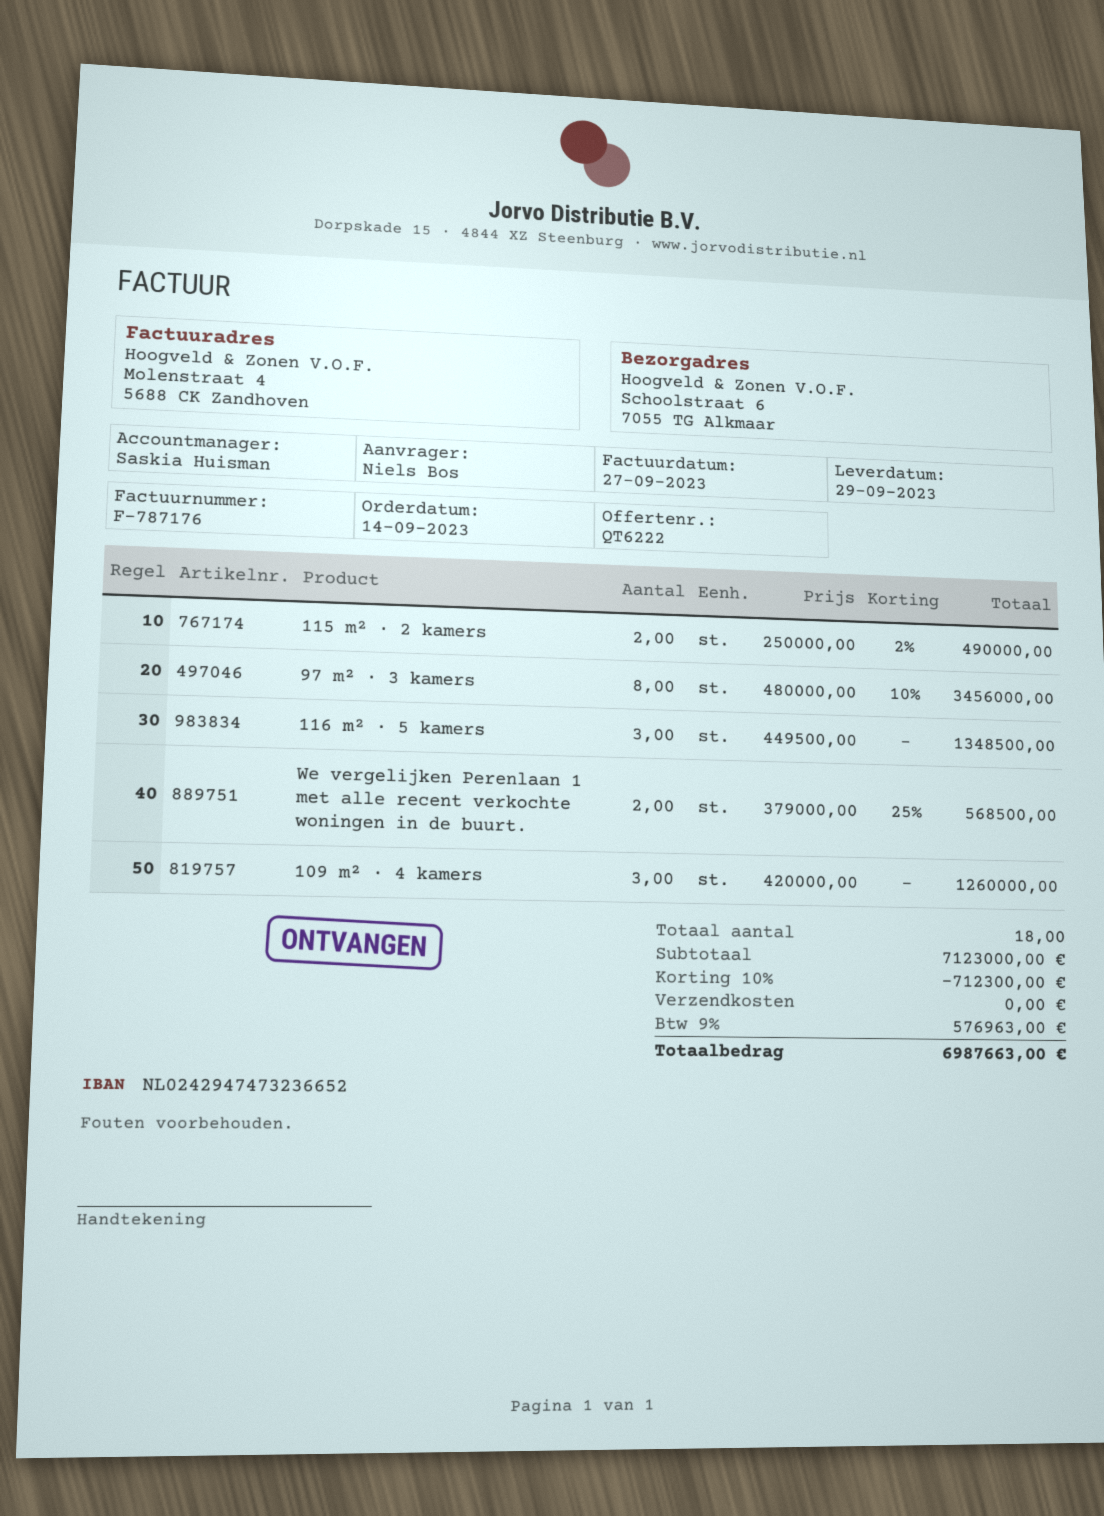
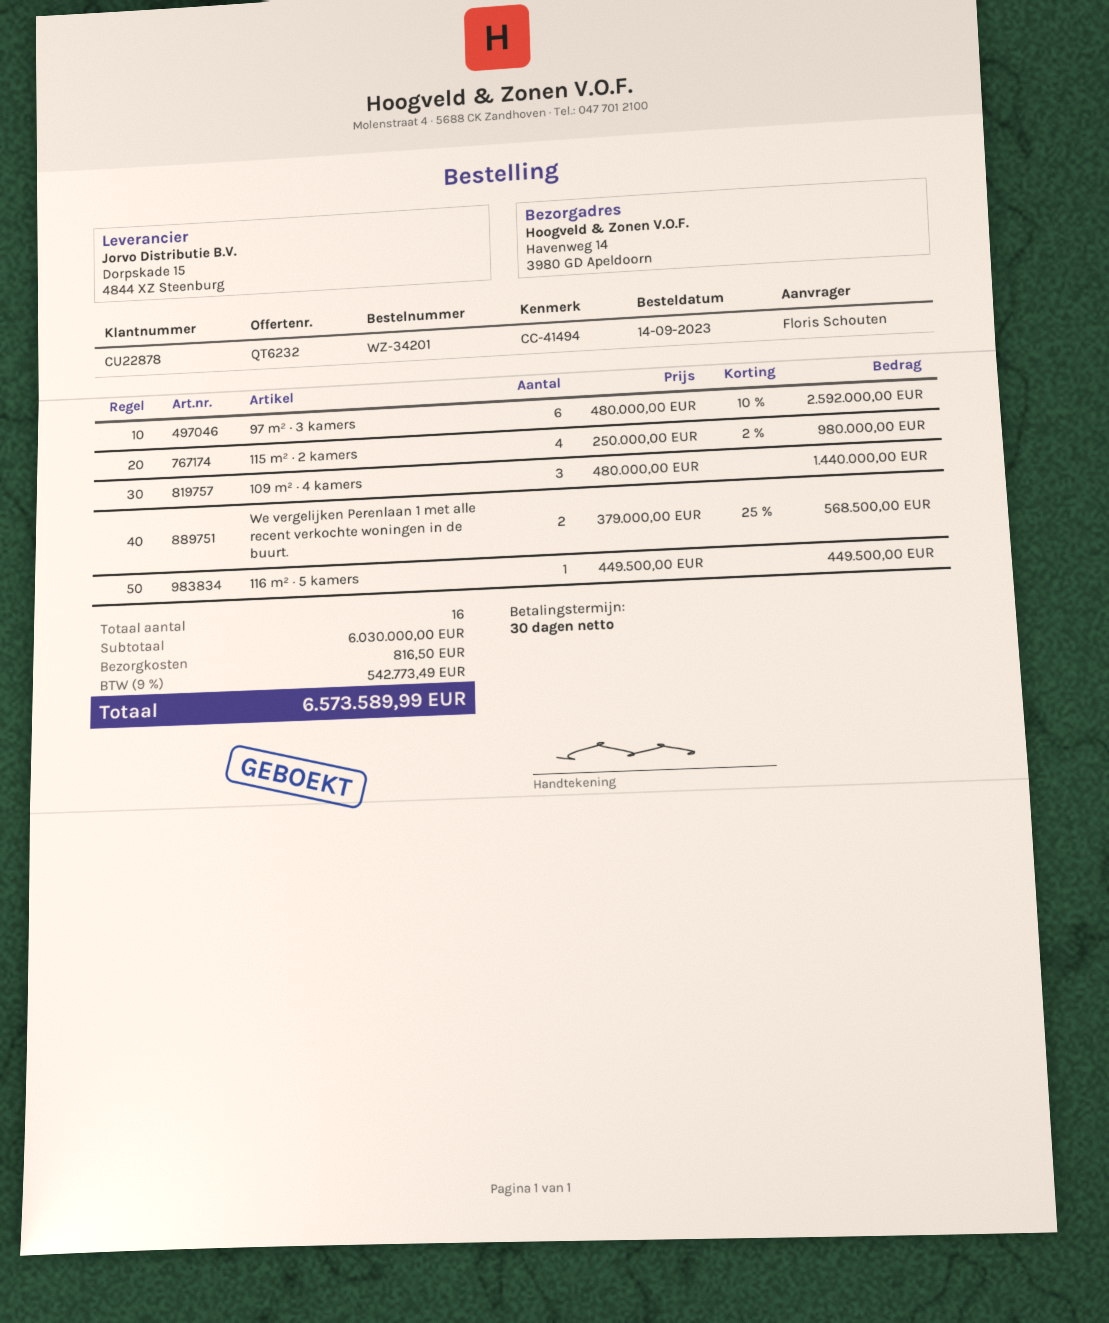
quote number: QT6222 -> QT6232
ordered by: Niels Bos -> Floris Schouten
ship to: Schoolstraat 6, 7055 TG Alkmaar -> Havenweg 14, 3980 GD Apeldoorn
115 m² · 2 kamers: 2 x 250000.00 - 2% = 490000.00 -> 4 x 250000.00 - 2% = 980000.00
97 m² · 3 kamers: 8 x 480000.00 - 10% = 3456000.00 -> 6 x 480000.00 - 10% = 2592000.00
116 m² · 5 kamers: 3 x 449500.00 = 1348500.00 -> 1 x 449500.00 = 449500.00
109 m² · 4 kamers: 3 x 420000.00 = 1260000.00 -> 3 x 480000.00 = 1440000.00
total quantity: 18 -> 16
subtotal: 7123000.00 -> 6030000.00
discount: 10% = 712300.00 -> none
shipping: 0.00 -> 816.50
tax: 9% = 576963.00 -> 9% = 542773.49
total: 6987663.00 -> 6573589.99

